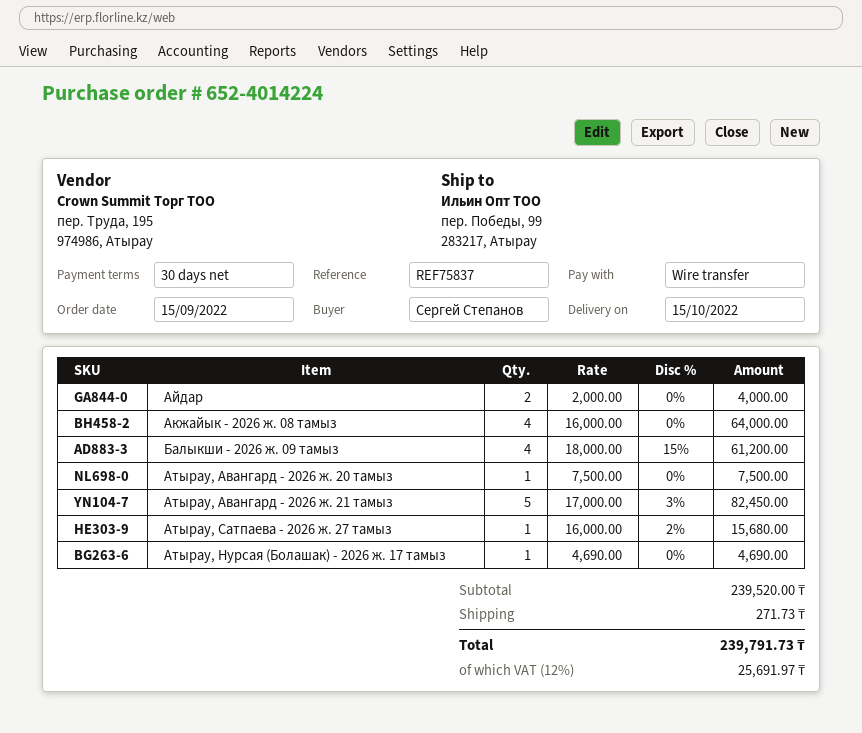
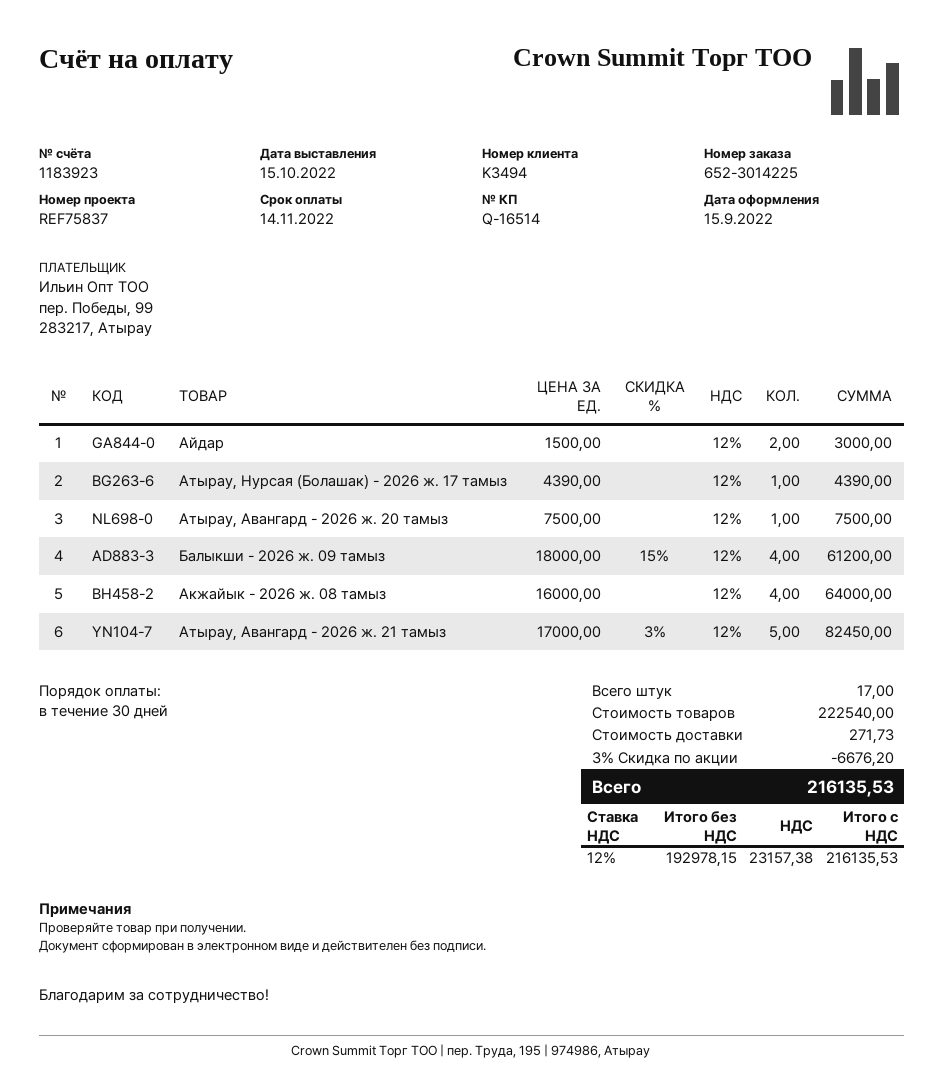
order number: 652-4014224 -> 652-3014225
Айдар: 2 x 2000.00 = 4000.00 -> 2 x 1500.00 = 3000.00
Атырау, Сатпаева - 2026 ж. 27 тамыз: 1 x 16000.00 - 2% = 15680.00 -> none
Атырау, Нурсая (Болашак) - 2026 ж. 17 тамыз: 1 x 4690.00 = 4690.00 -> 1 x 4390.00 = 4390.00
subtotal: 239520.00 -> 222540.00
discount: none -> 3% = 6676.20
tax: 12% = 25691.97 -> 12% = 23157.38
total: 239791.73 -> 216135.53

